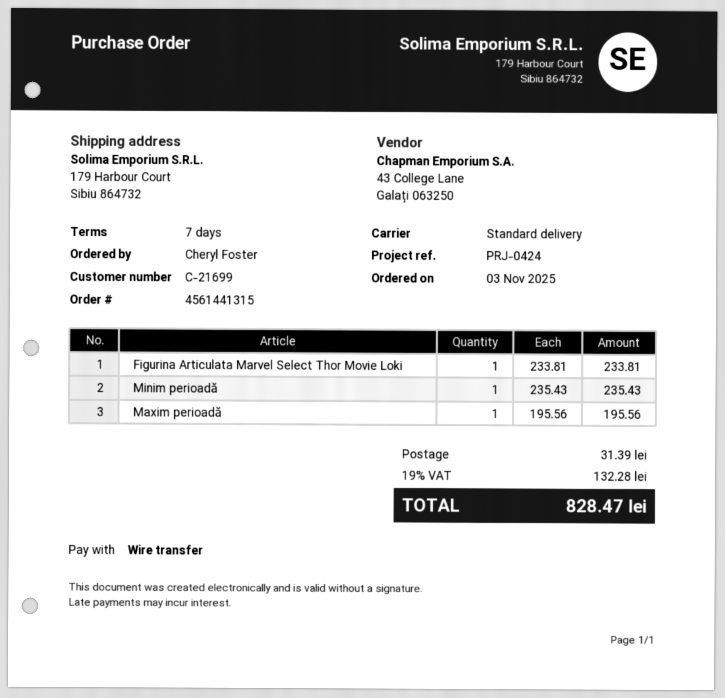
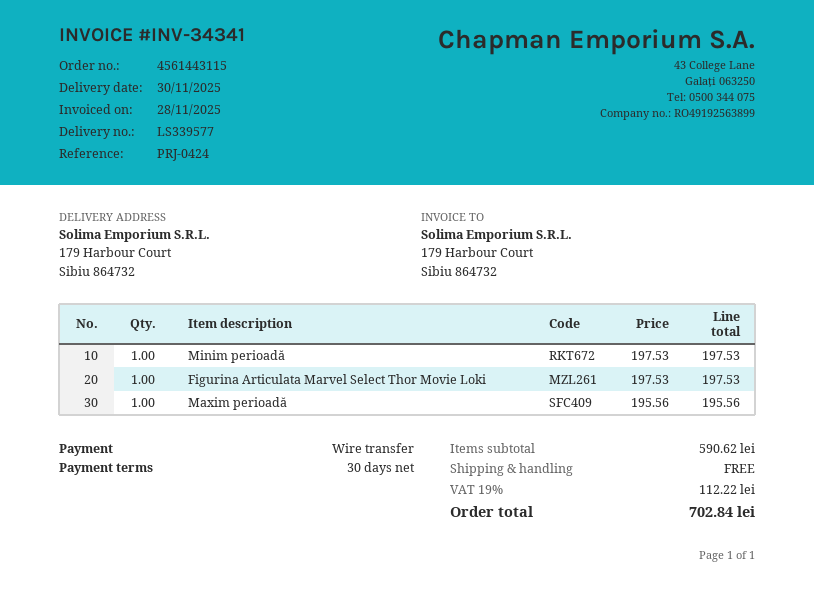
order number: 4561441315 -> 4561443115
payment terms: 7 days -> 30 days
Figurina Articulata Marvel Select Thor Movie Loki: 1 x 233.81 = 233.81 -> 1 x 197.53 = 197.53
Minim perioadă: 1 x 235.43 = 235.43 -> 1 x 197.53 = 197.53
shipping: 31.39 -> 0.00
tax: 19% = 132.28 -> 19% = 112.22
total: 828.47 -> 702.84

